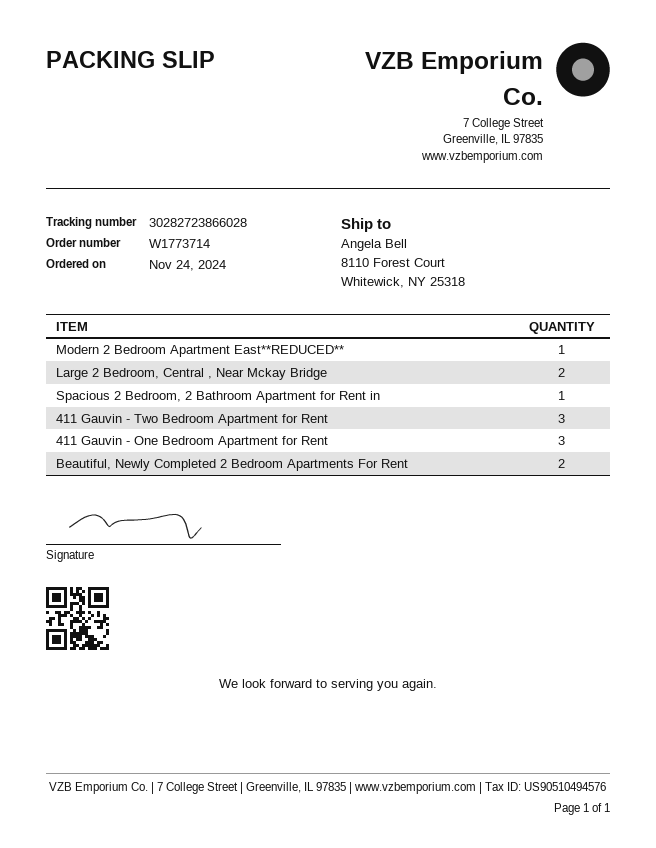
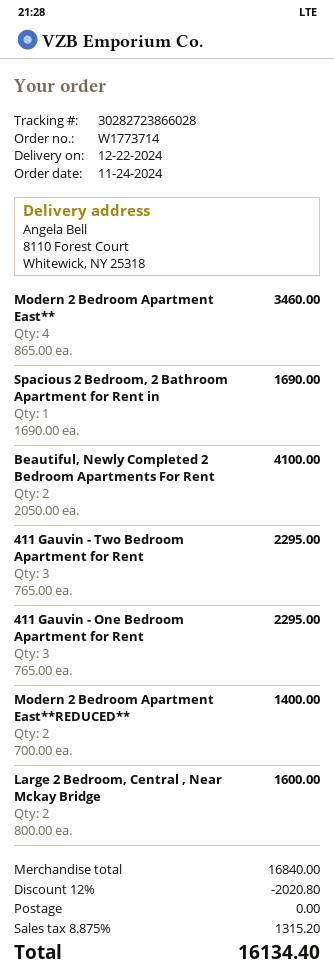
Modern 2 Bedroom Apartment East**REDUCED**: 1 -> 2
Modern 2 Bedroom Apartment East**: none -> 4

